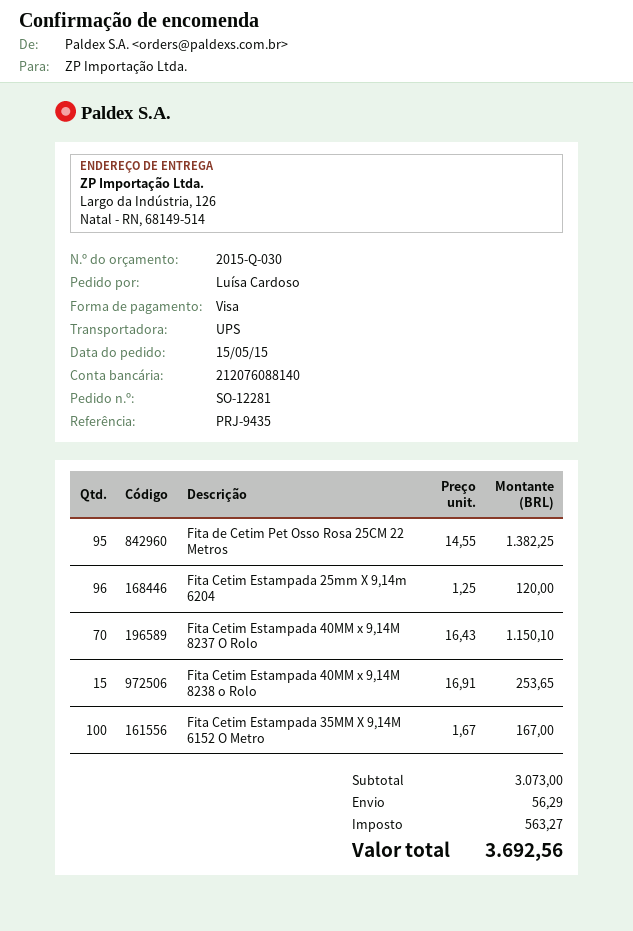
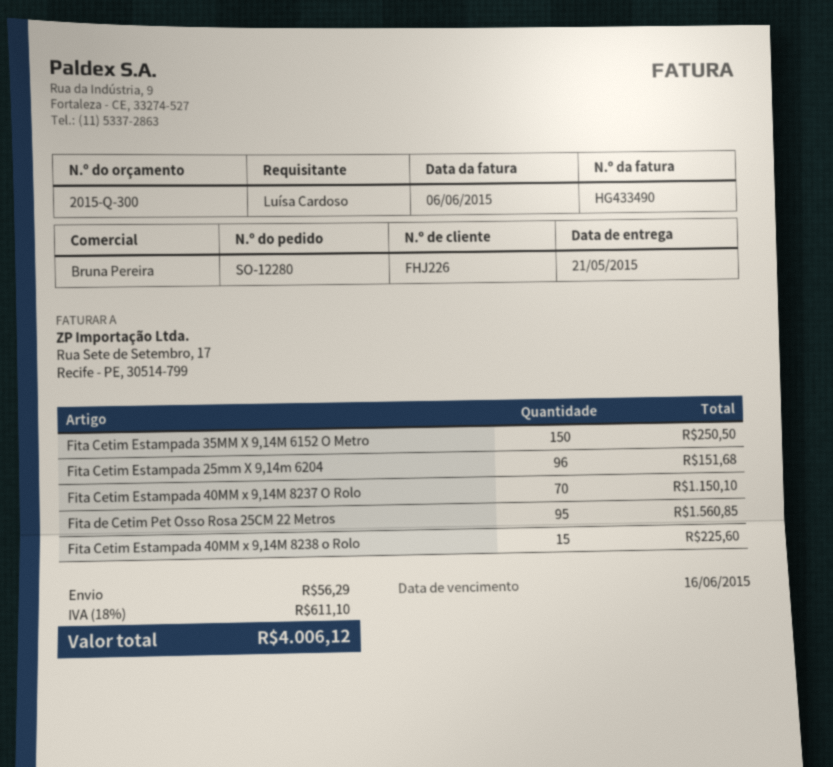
quote number: 2015-Q-030 -> 2015-Q-300
order number: SO-12281 -> SO-12280
Fita de Cetim Pet Osso Rosa 25CM 22 Metros: 95 for 1382.25 -> 95 for 1560.85
Fita Cetim Estampada 25mm X 9,14m 6204: 96 for 120.00 -> 96 for 151.68
Fita Cetim Estampada 40MM x 9,14M 8238 o Rolo: 15 for 253.65 -> 15 for 225.60
Fita Cetim Estampada 35MM X 9,14M 6152 O Metro: 100 for 167.00 -> 150 for 250.50
tax: 563.27 -> 611.10
total: 3692.56 -> 4006.12

